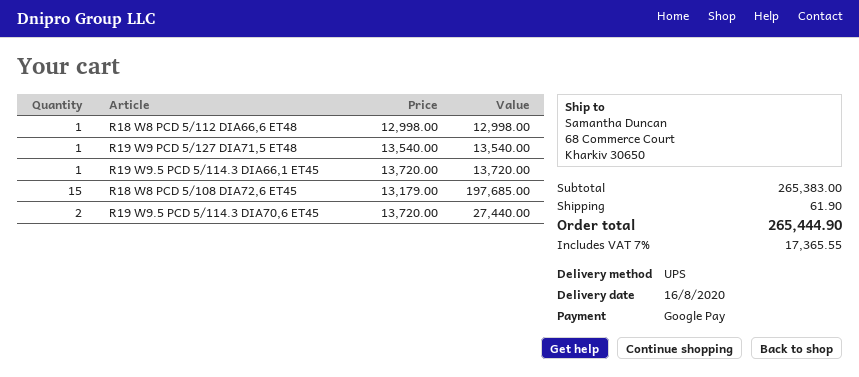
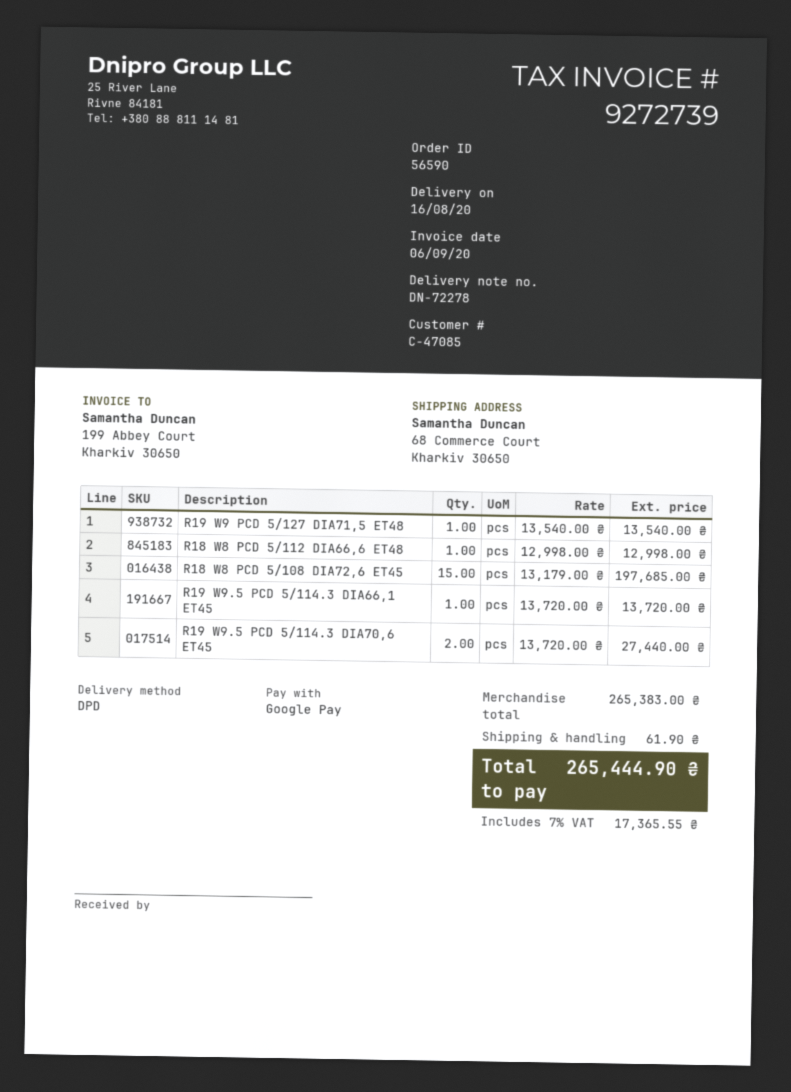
shipping method: UPS -> DPD

